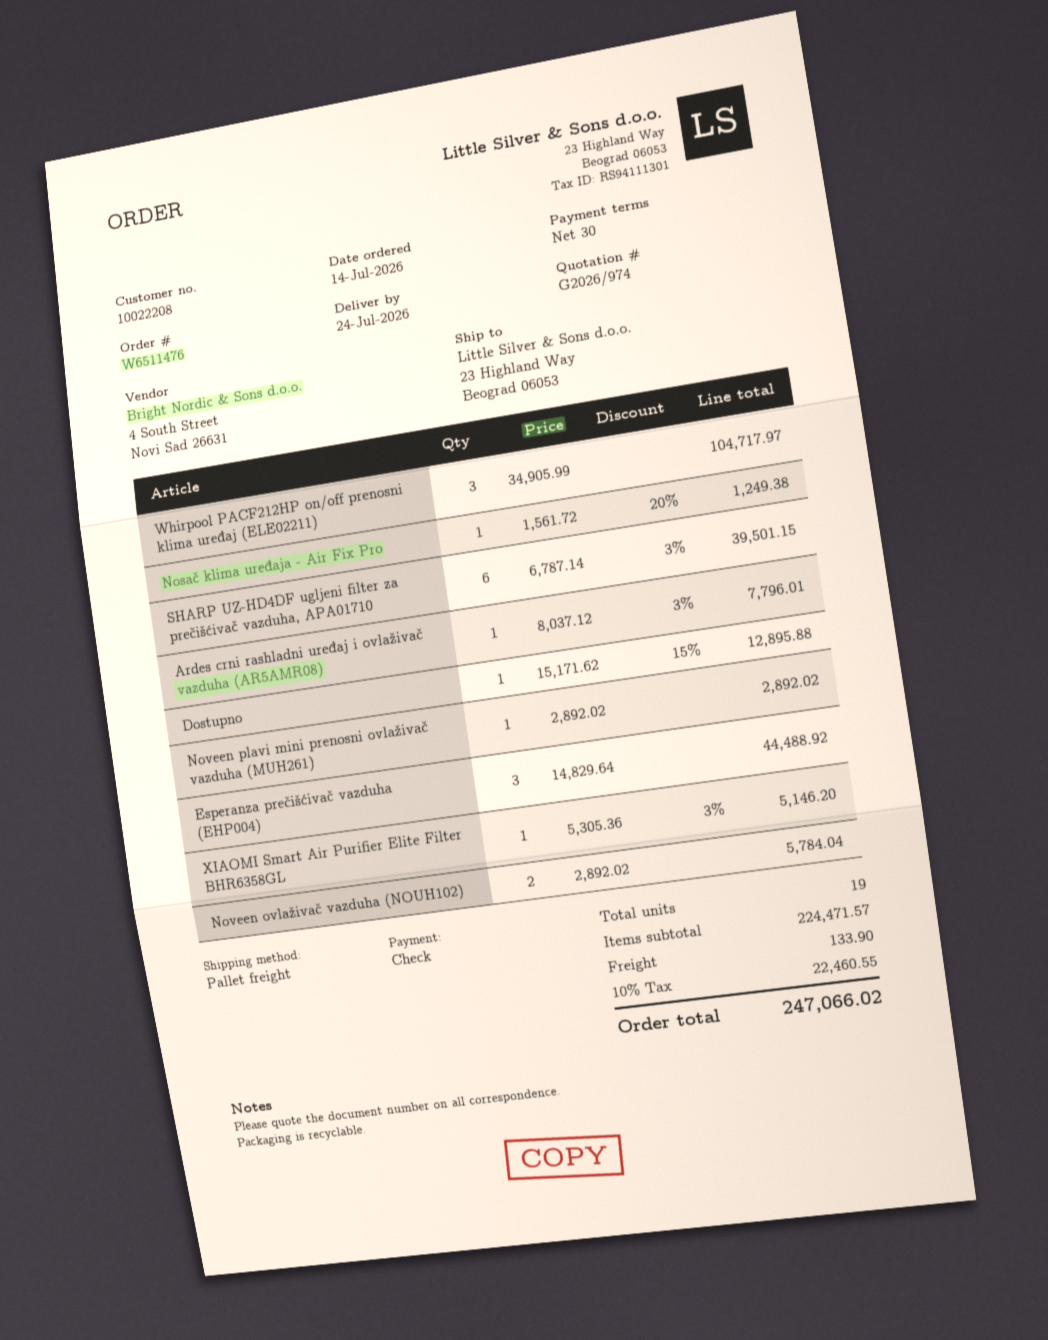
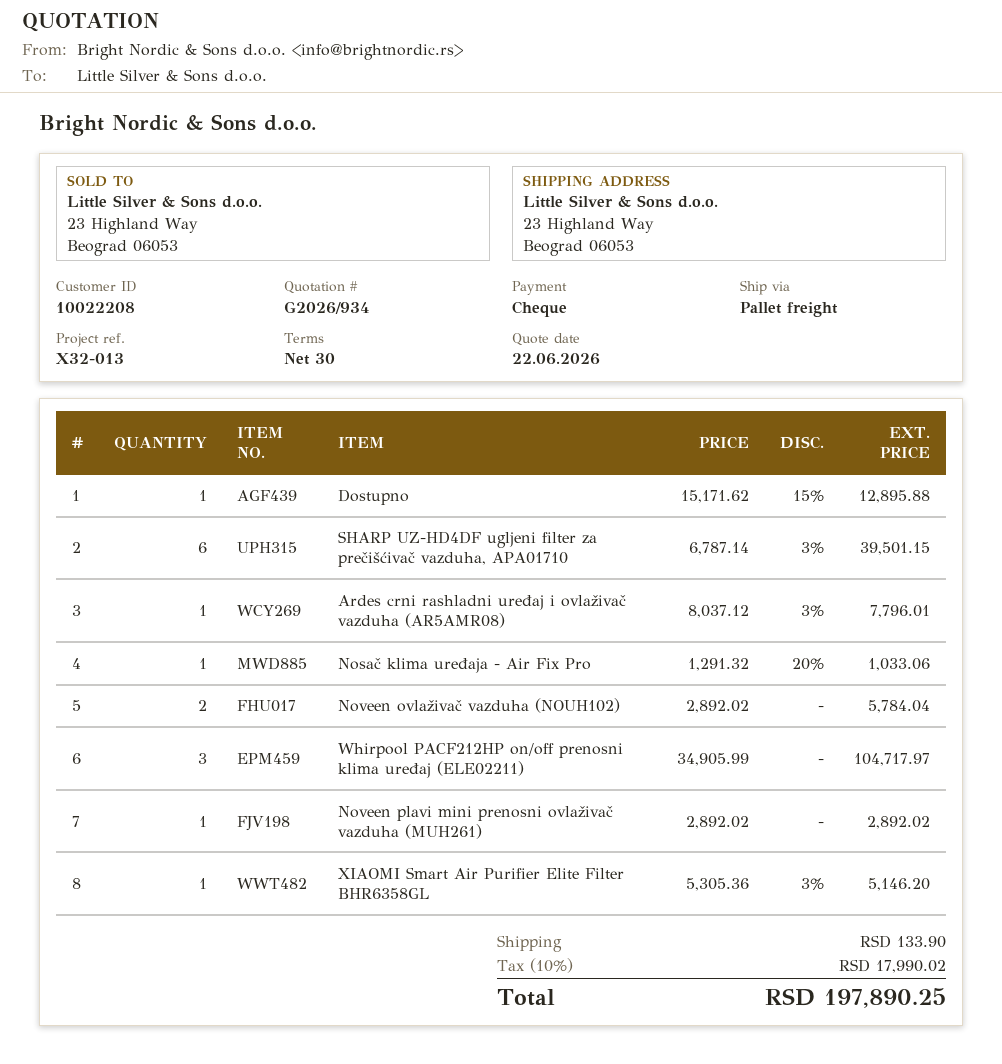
quote number: G2026/974 -> G2026/934
Nosač klima uređaja - Air Fix Pro: 1 x 1561.72 - 20% = 1249.38 -> 1 x 1291.32 - 20% = 1033.06
Esperanza prečišćivač vazduha (EHP004): 3 x 14829.64 = 44488.92 -> none
tax: 10% = 22460.55 -> 10% = 17990.02
total: 247066.02 -> 197890.25

